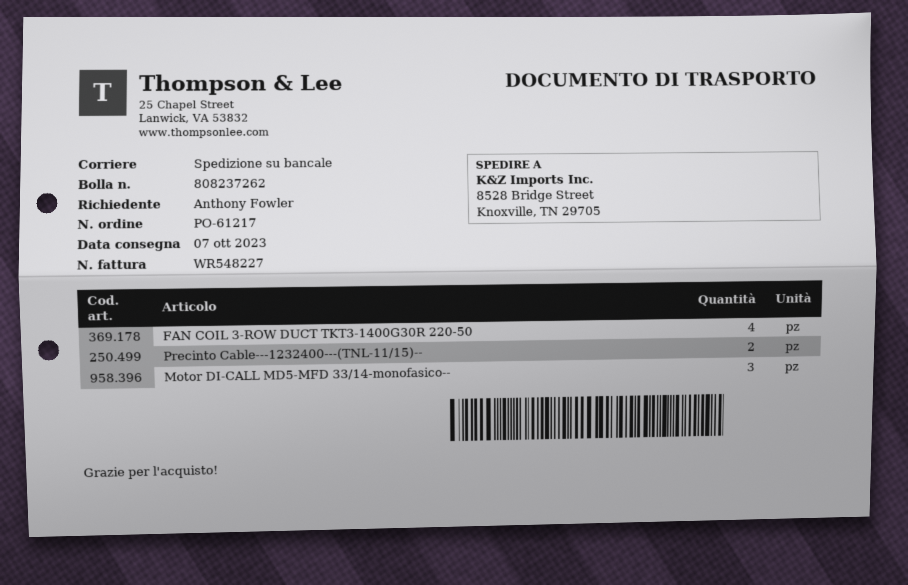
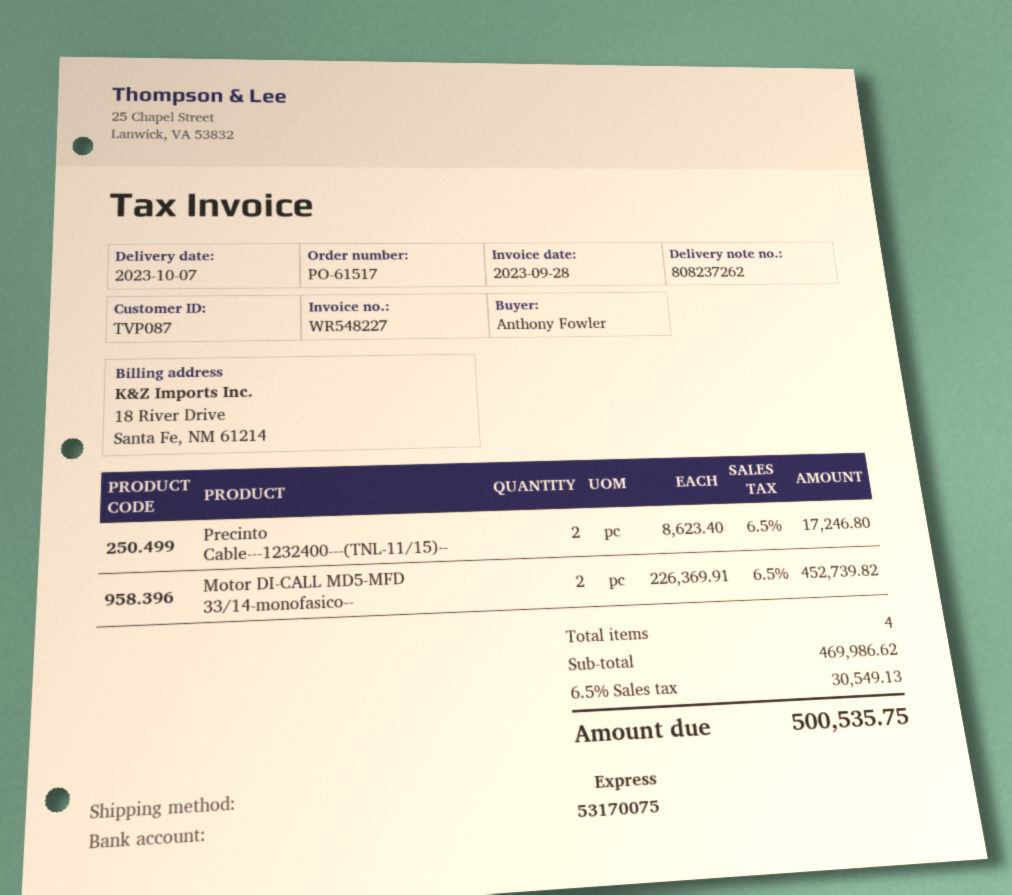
order number: PO-61217 -> PO-61517
shipping method: pallet freight -> express
FAN COIL 3-ROW DUCT TKT3-1400G30R 220-50: 4 -> none
Motor DI-CALL MD5-MFD 33/14-monofasico--: 3 -> 2

